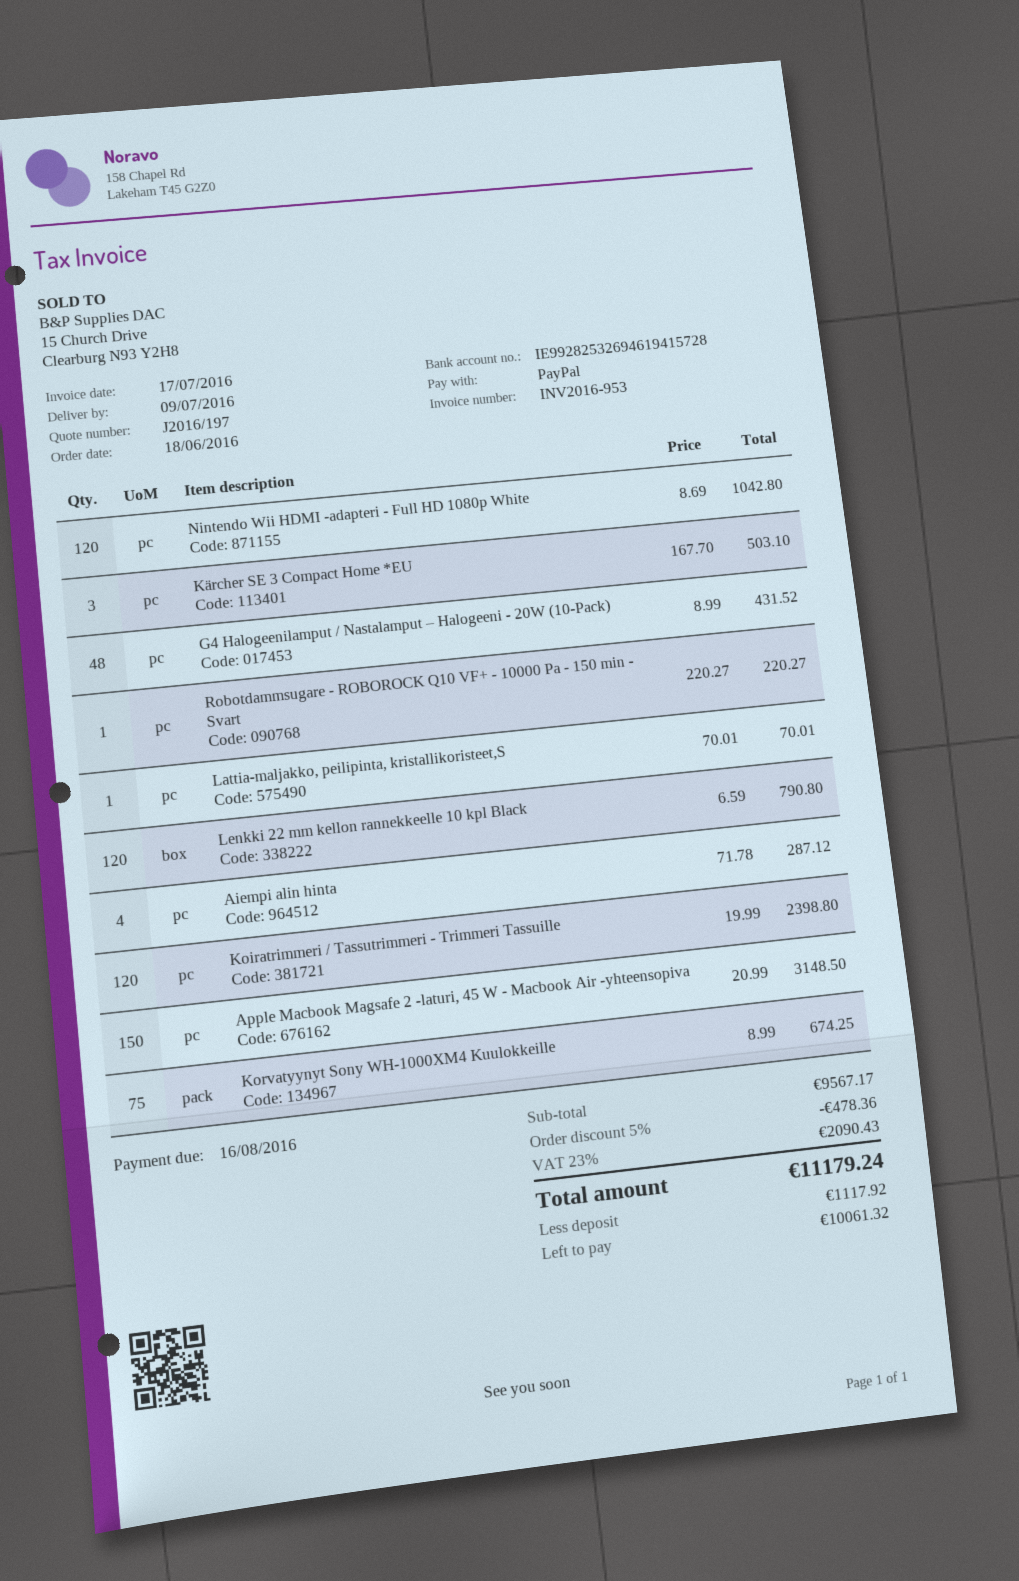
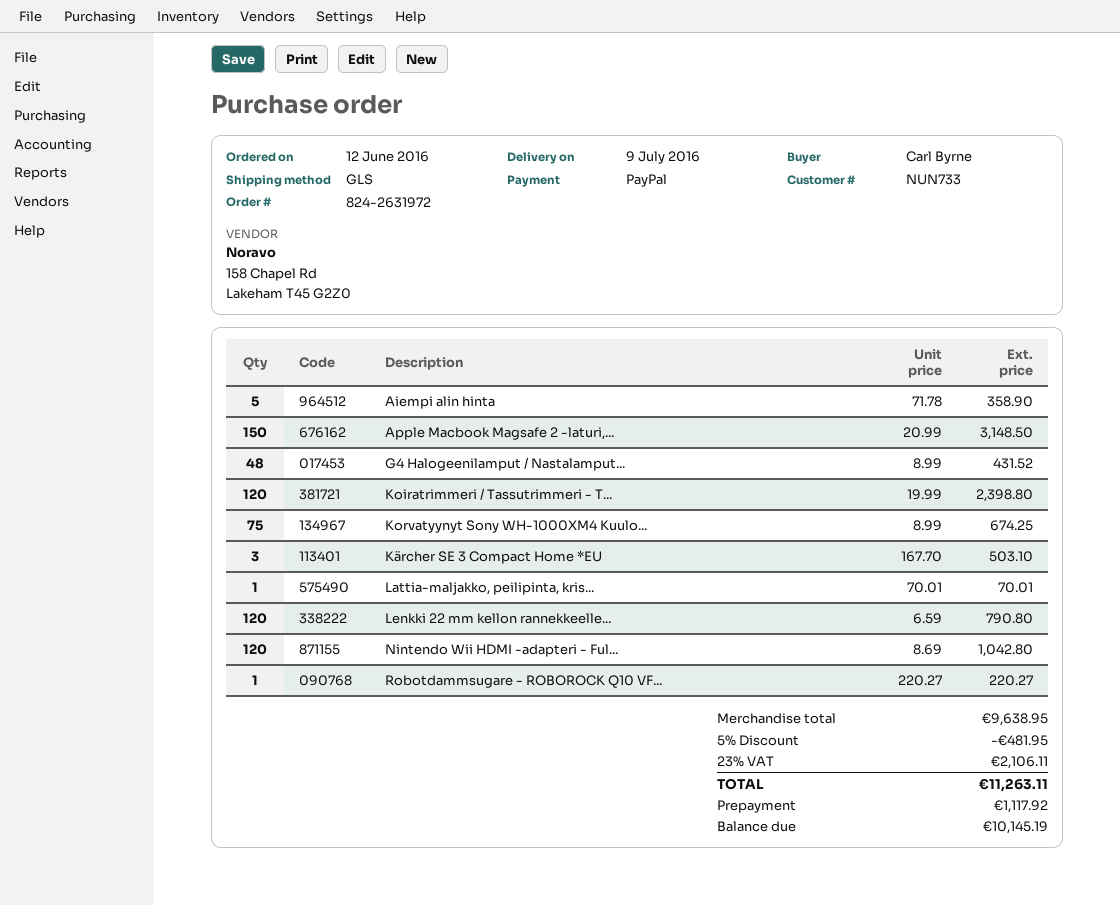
order date: 2016-06-18 -> 2016-06-12
Aiempi alin hinta: 4 x 71.78 = 287.12 -> 5 x 71.78 = 358.90
subtotal: 9567.17 -> 9638.95
discount: 5% = 478.36 -> 5% = 481.95
tax: 23% = 2090.43 -> 23% = 2106.11
total: 11179.24 -> 11263.11
balance: 10061.32 -> 10145.19

